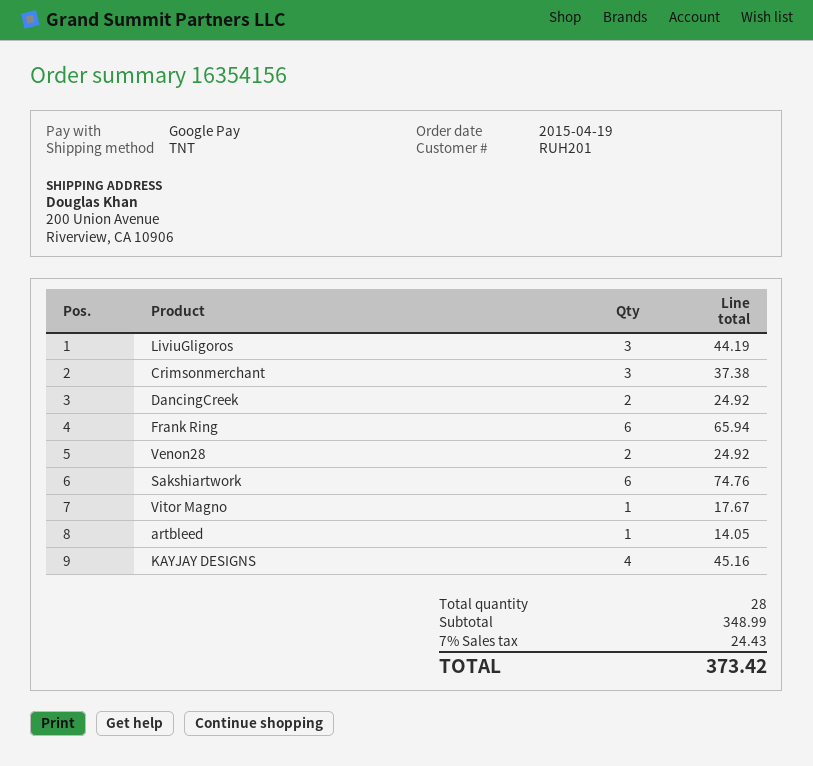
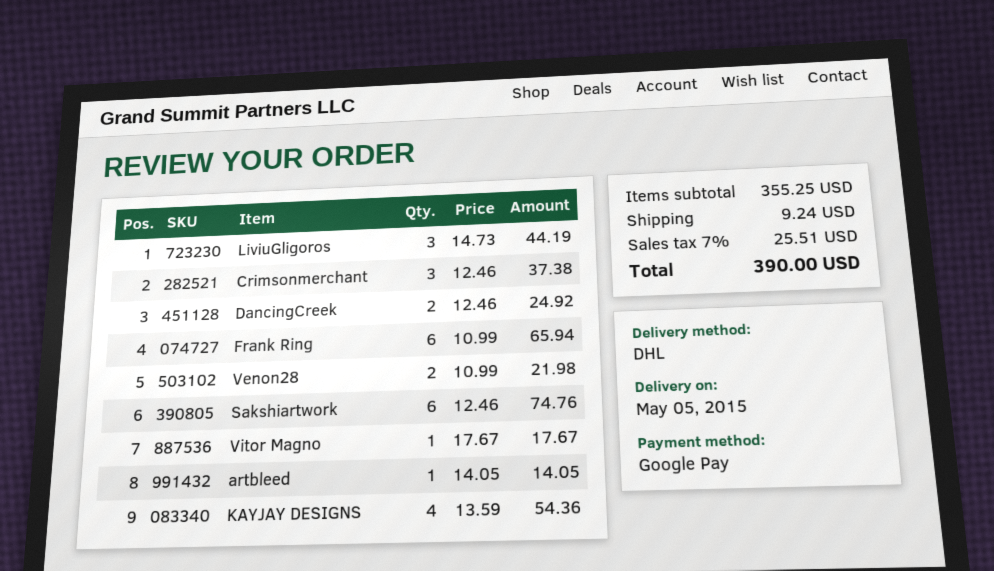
shipping method: TNT -> DHL
Venon28: 2 for 24.92 -> 2 for 21.98
KAYJAY DESIGNS: 4 for 45.16 -> 4 for 54.36
subtotal: 348.99 -> 355.25
shipping: none -> 9.24
tax: 7% = 24.43 -> 7% = 25.51
total: 373.42 -> 390.00

